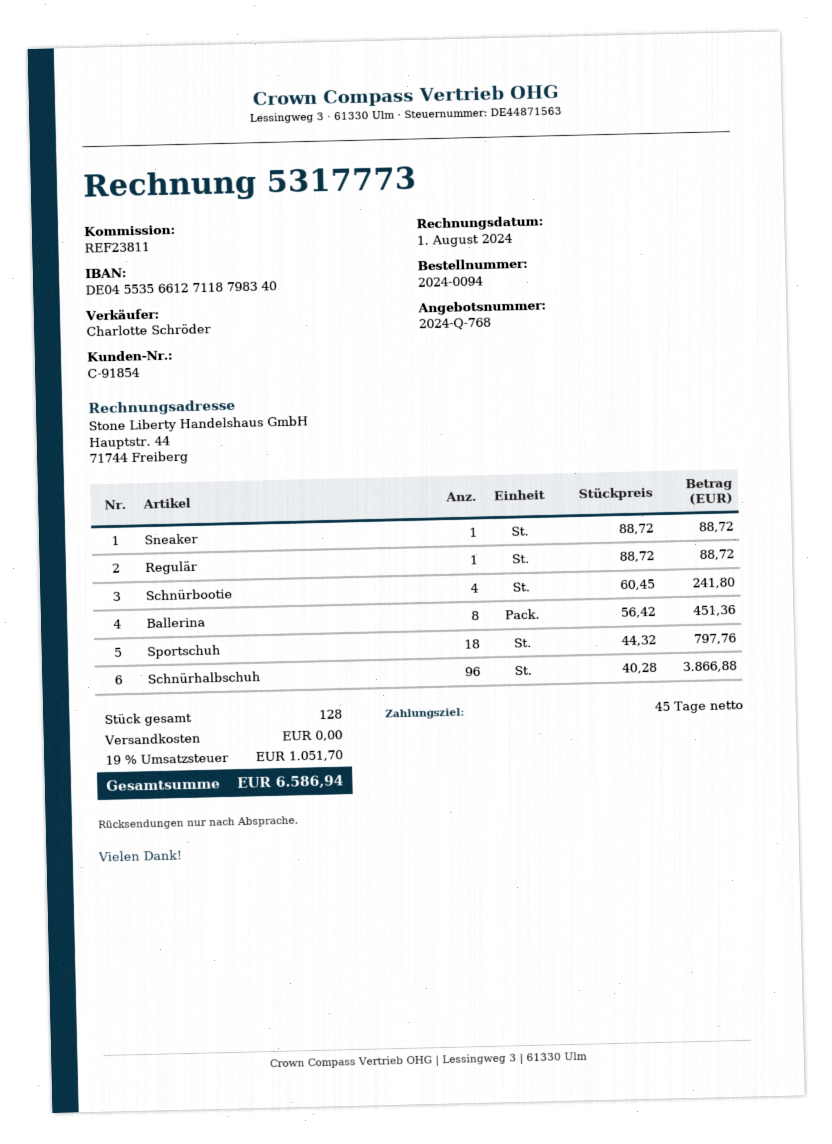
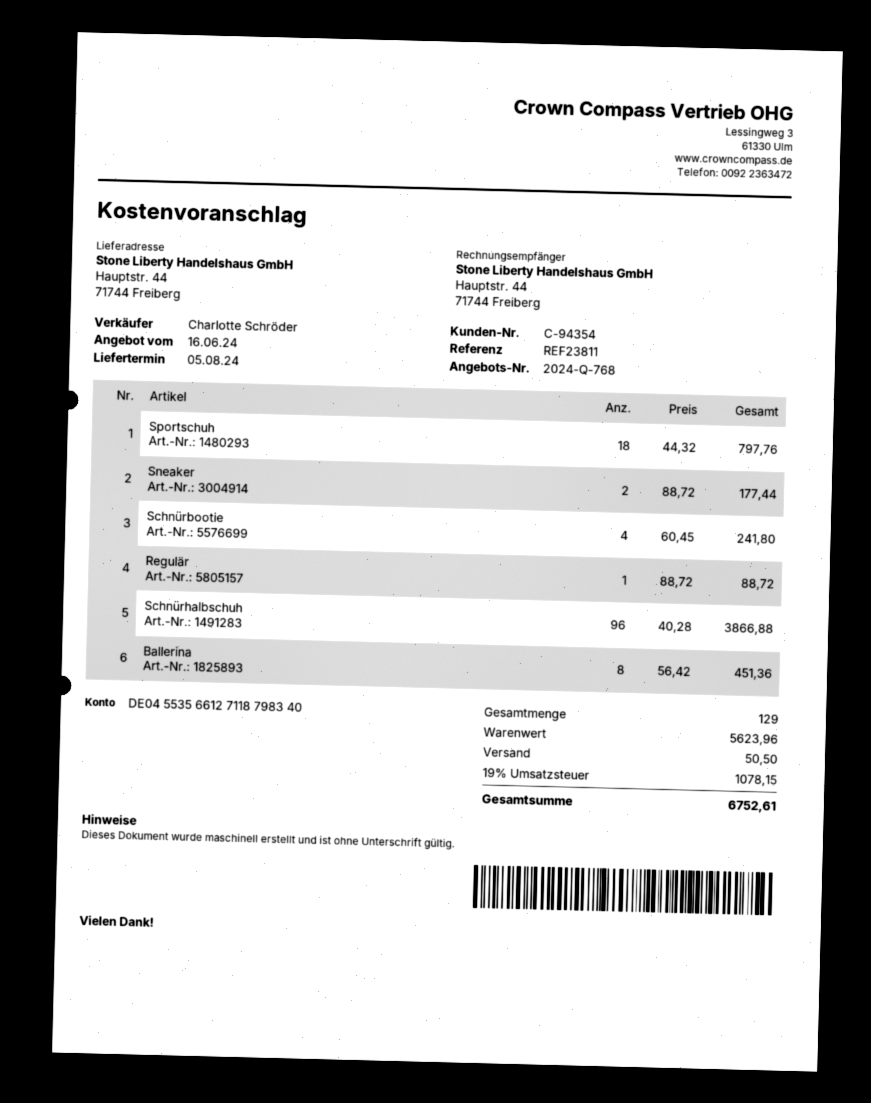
customer number: C-91854 -> C-94354
Sneaker: 1 x 88.72 = 88.72 -> 2 x 88.72 = 177.44
total quantity: 128 -> 129
shipping: 0.00 -> 50.50
tax: 19% = 1051.70 -> 19% = 1078.15
total: 6586.94 -> 6752.61

